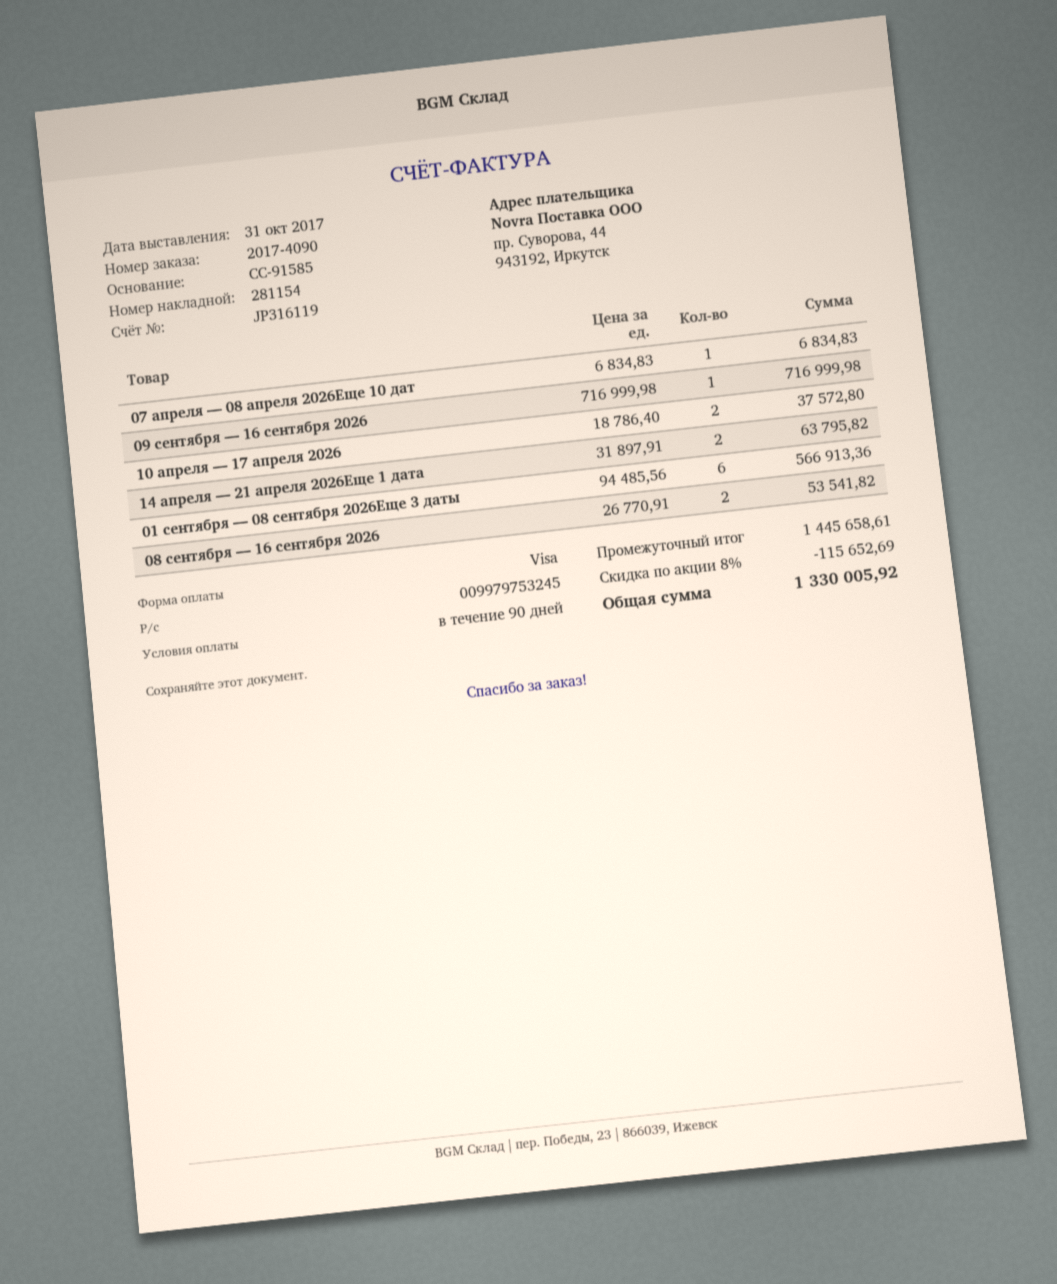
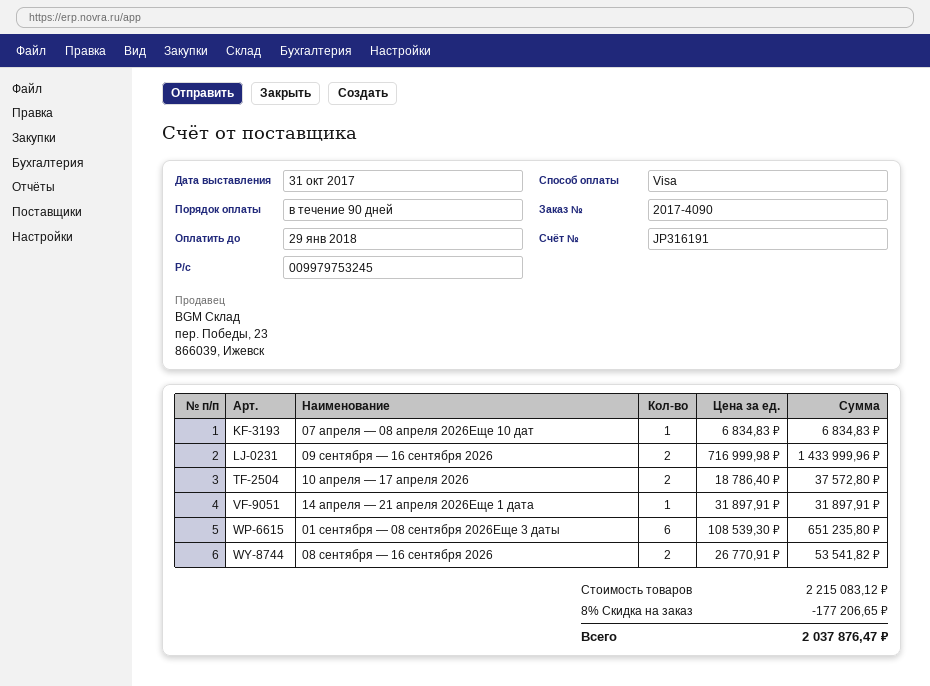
invoice number: JP316119 -> JP316191
09 сентября — 16 сентября 2026: 1 x 716999.98 = 716999.98 -> 2 x 716999.98 = 1433999.96
14 апреля — 21 апреля 2026Еще 1 дата: 2 x 31897.91 = 63795.82 -> 1 x 31897.91 = 31897.91
01 сентября — 08 сентября 2026Еще 3 даты: 6 x 94485.56 = 566913.36 -> 6 x 108539.30 = 651235.80
subtotal: 1445658.61 -> 2215083.12
discount: 8% = 115652.69 -> 8% = 177206.65
total: 1330005.92 -> 2037876.47

